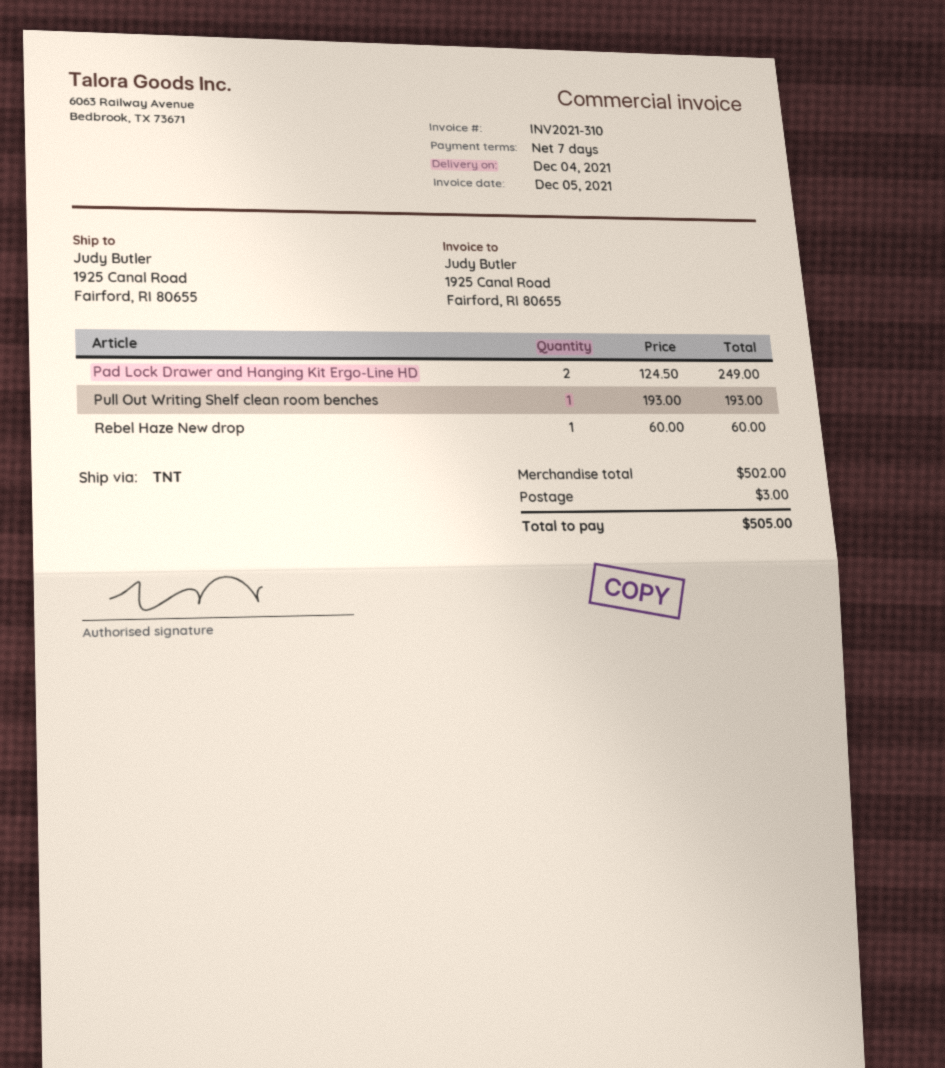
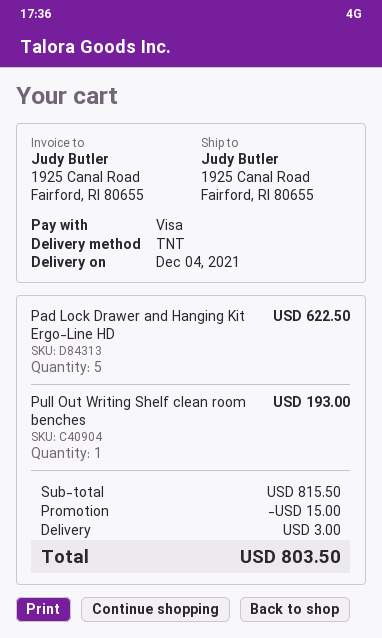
Pad Lock Drawer and Hanging Kit Ergo-Line HD: 2 for 249.00 -> 5 for 622.50
Rebel Haze New drop: 1 for 60.00 -> none
subtotal: 502.00 -> 815.50
discount: none -> 15.00
total: 505.00 -> 803.50

